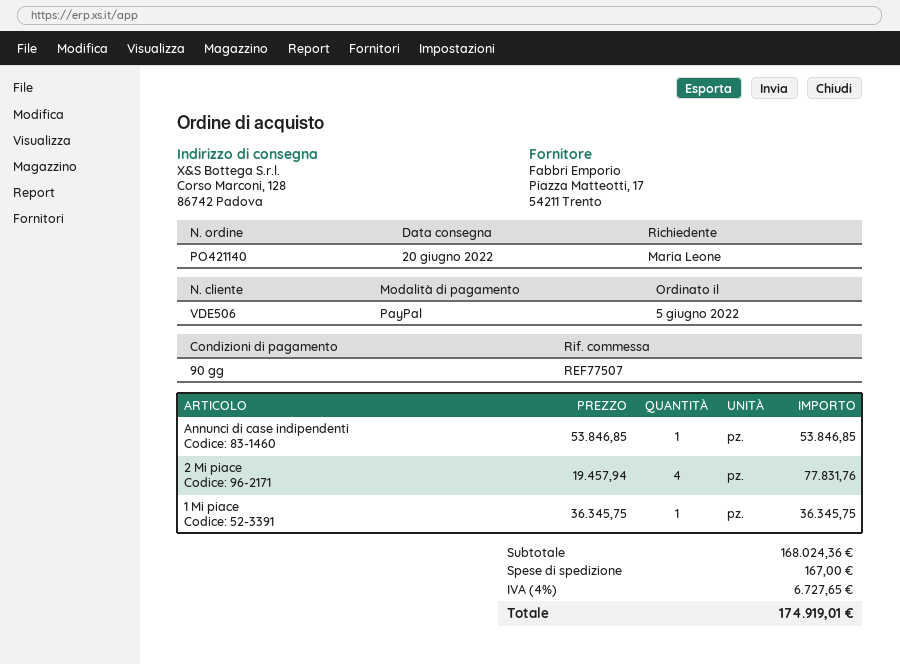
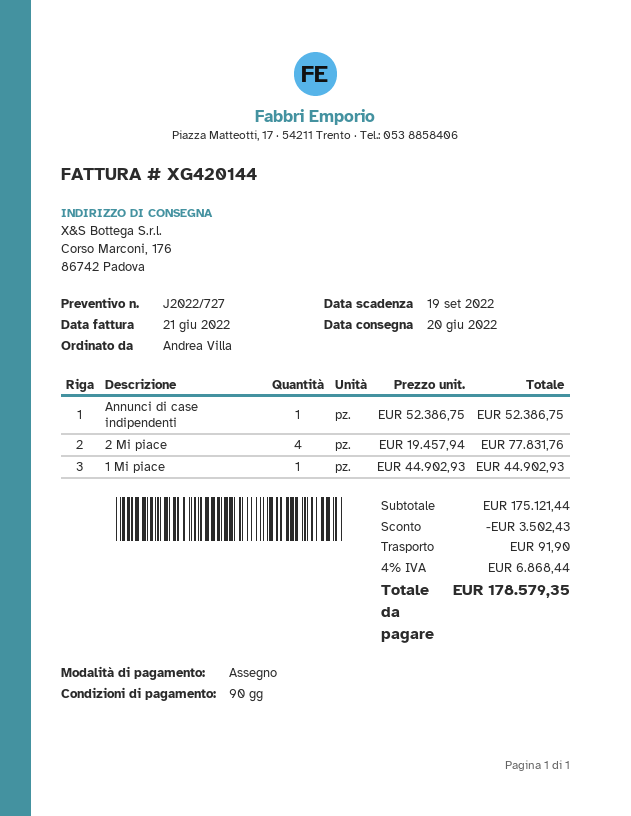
ordered by: Maria Leone -> Andrea Villa
payment method: PayPal -> cheque
ship to: Corso Marconi, 128, 86742 Padova -> Corso Marconi, 176, 86742 Padova
Annunci di case indipendenti: 1 x 53846.85 = 53846.85 -> 1 x 52386.75 = 52386.75
1 Mi piace: 1 x 36345.75 = 36345.75 -> 1 x 44902.93 = 44902.93
subtotal: 168024.36 -> 175121.44
discount: none -> 3502.43
shipping: 167.00 -> 91.90
tax: 4% = 6727.65 -> 4% = 6868.44
total: 174919.01 -> 178579.35

